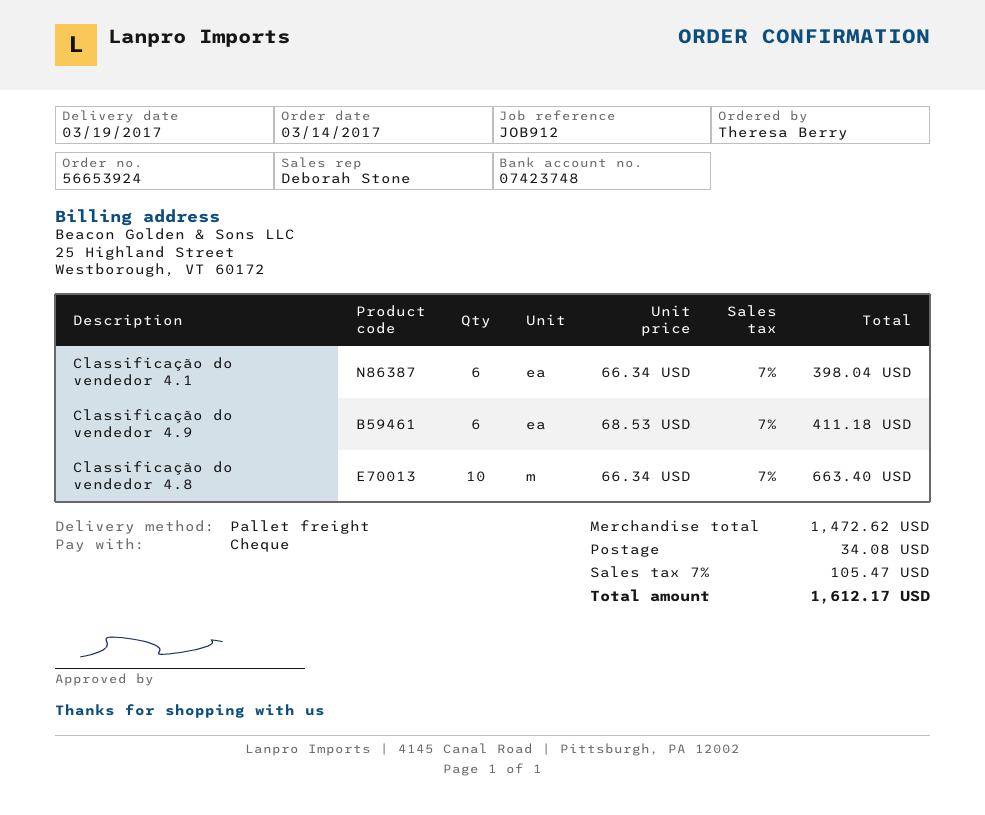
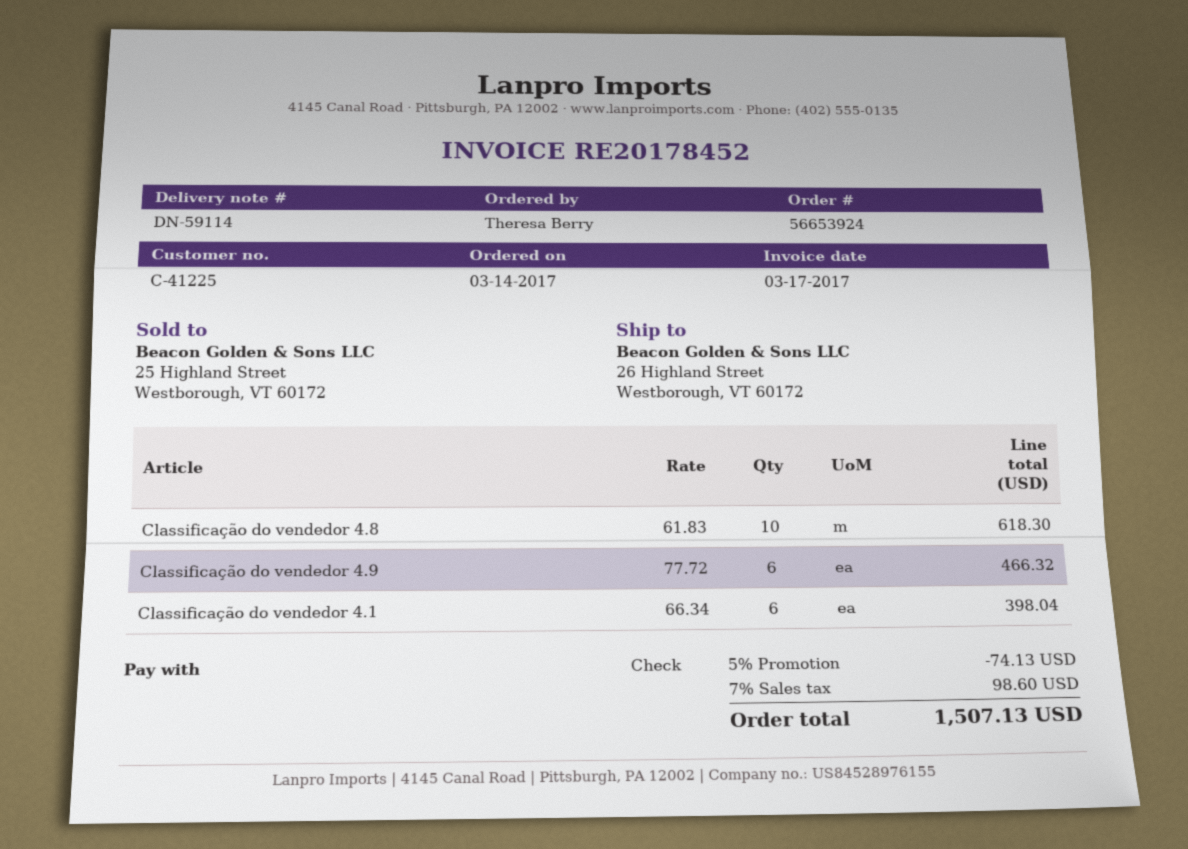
Classificação do vendedor 4.9: 6 x 68.53 = 411.18 -> 6 x 77.72 = 466.32
Classificação do vendedor 4.8: 10 x 66.34 = 663.40 -> 10 x 61.83 = 618.30
discount: none -> 5% = 74.13
shipping: 34.08 -> none
tax: 7% = 105.47 -> 7% = 98.60
total: 1612.17 -> 1507.13

